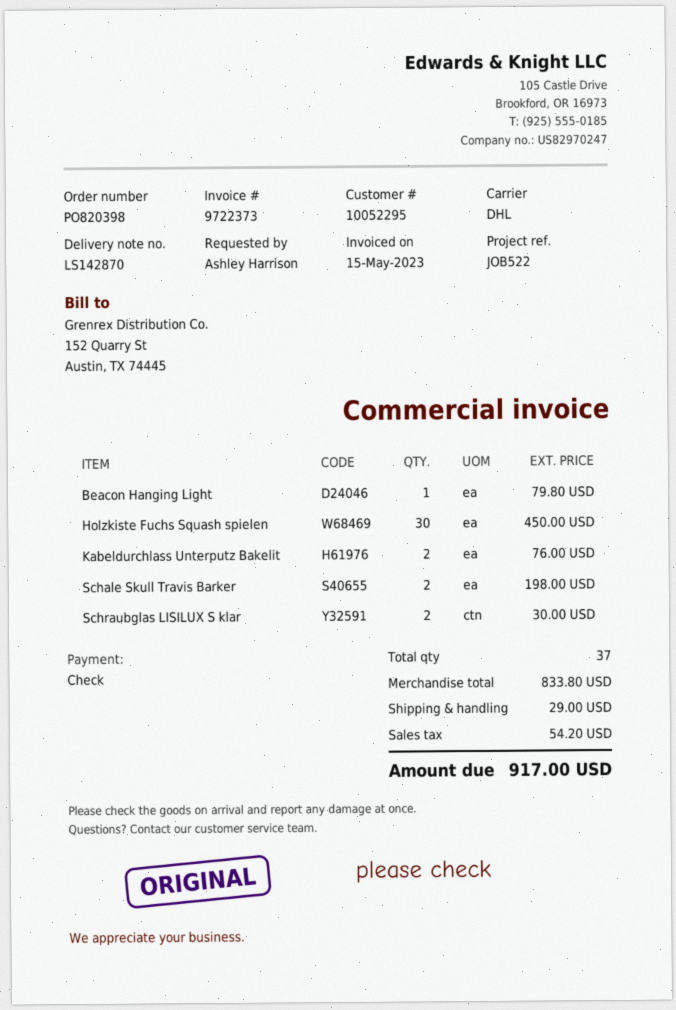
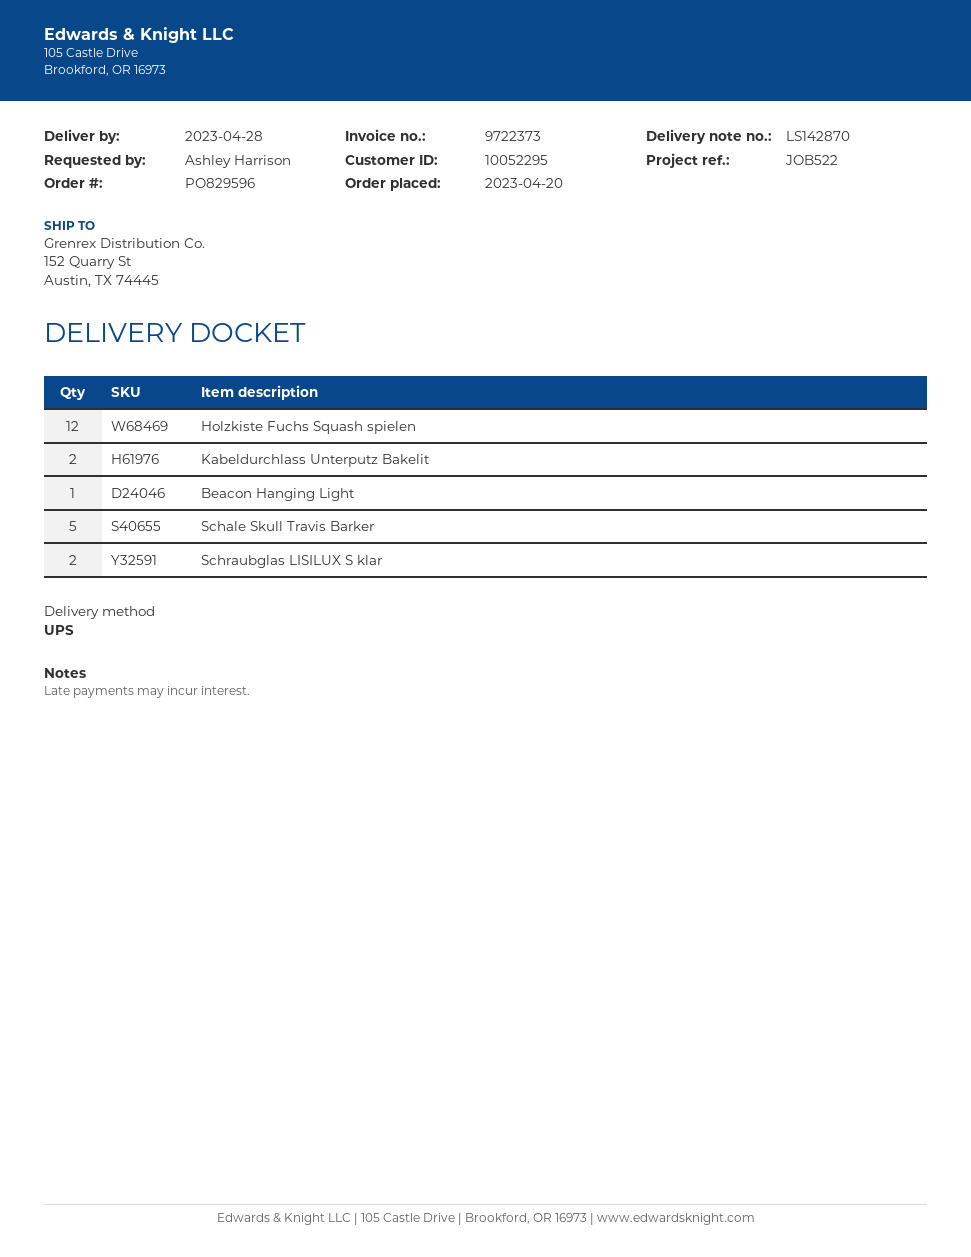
order number: PO820398 -> PO829596
shipping method: DHL -> UPS
Holzkiste Fuchs Squash spielen: 30 -> 12
Schale Skull Travis Barker: 2 -> 5

